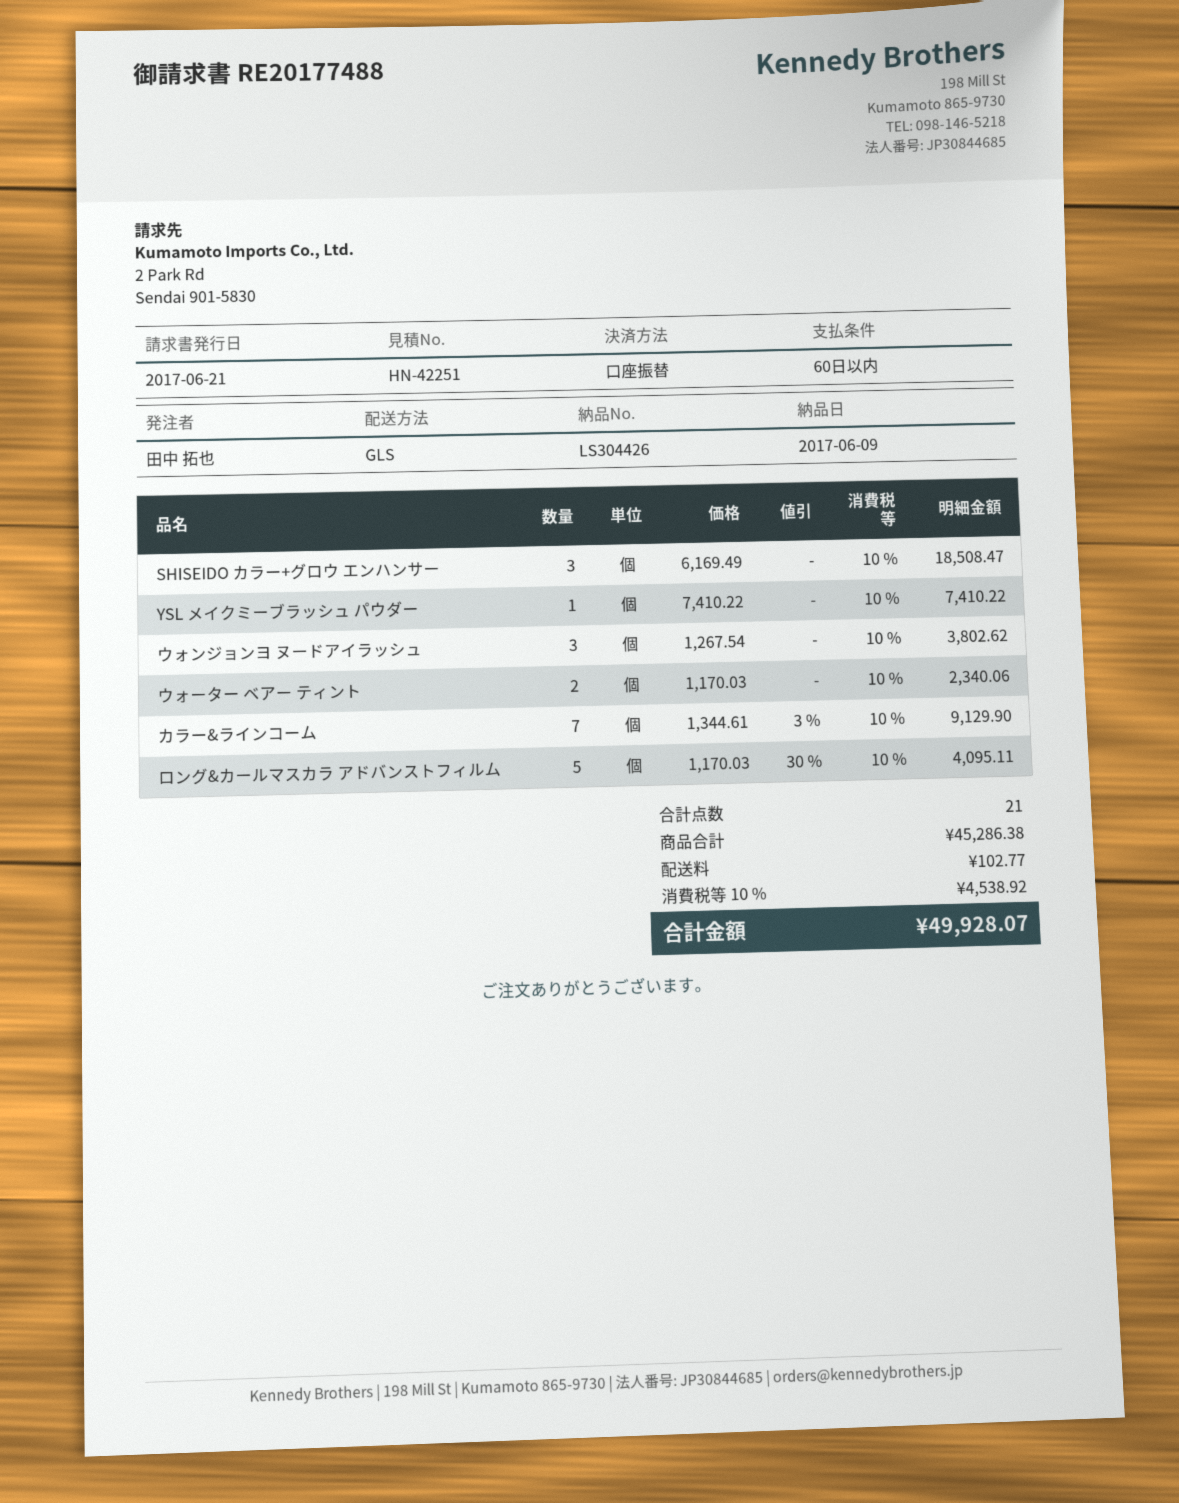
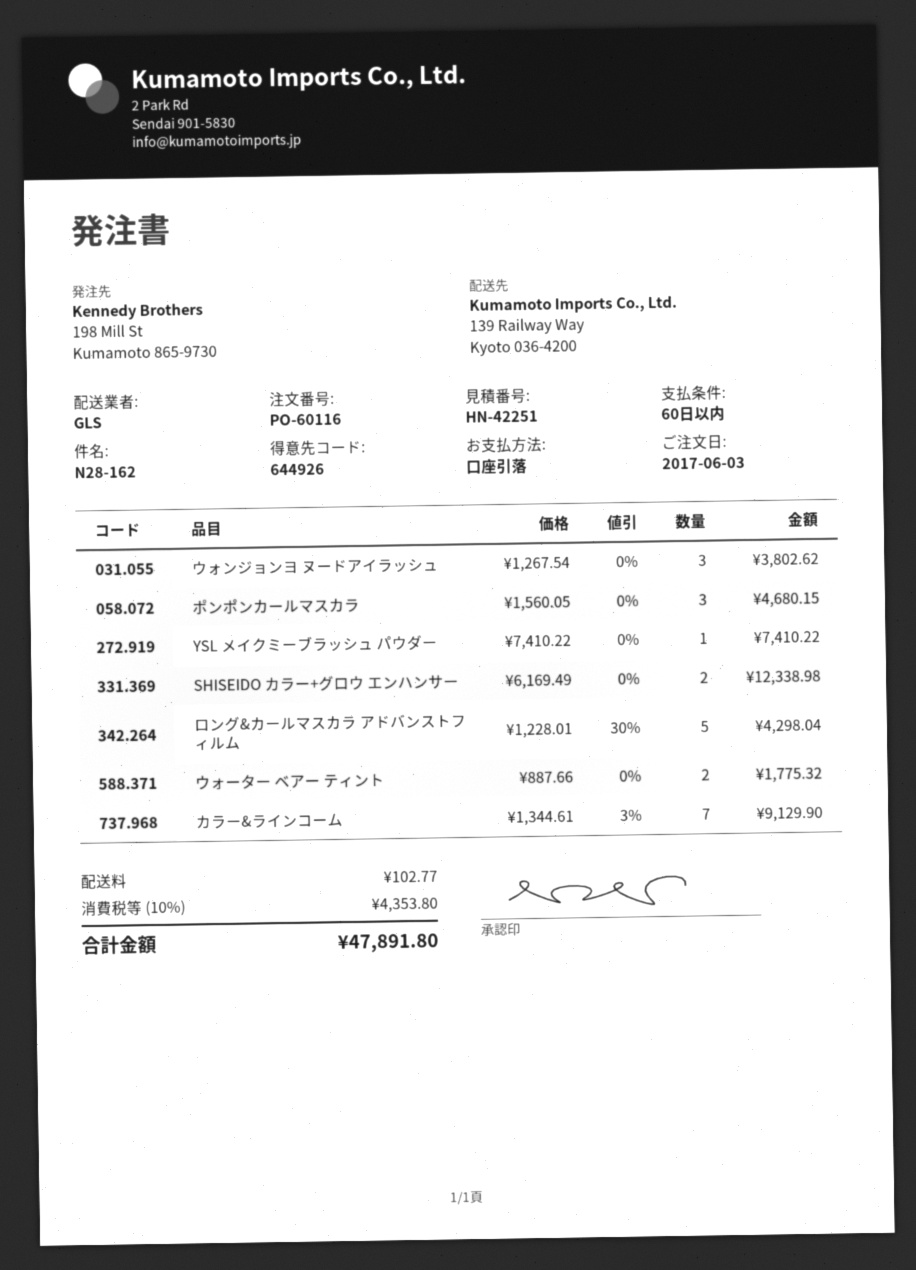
SHISEIDO カラー+グロウ エンハンサー: 3 x 6169.49 = 18508.47 -> 2 x 6169.49 = 12338.98
ウォーター ベアー ティント: 2 x 1170.03 = 2340.06 -> 2 x 887.66 = 1775.32
ロング&カールマスカラ アドバンストフィルム: 5 x 1170.03 - 30% = 4095.11 -> 5 x 1228.01 - 30% = 4298.04
ポンポンカールマスカラ: none -> 3 x 1560.05 = 4680.15
tax: 10% = 4538.92 -> 10% = 4353.80
total: 49928.07 -> 47891.80

